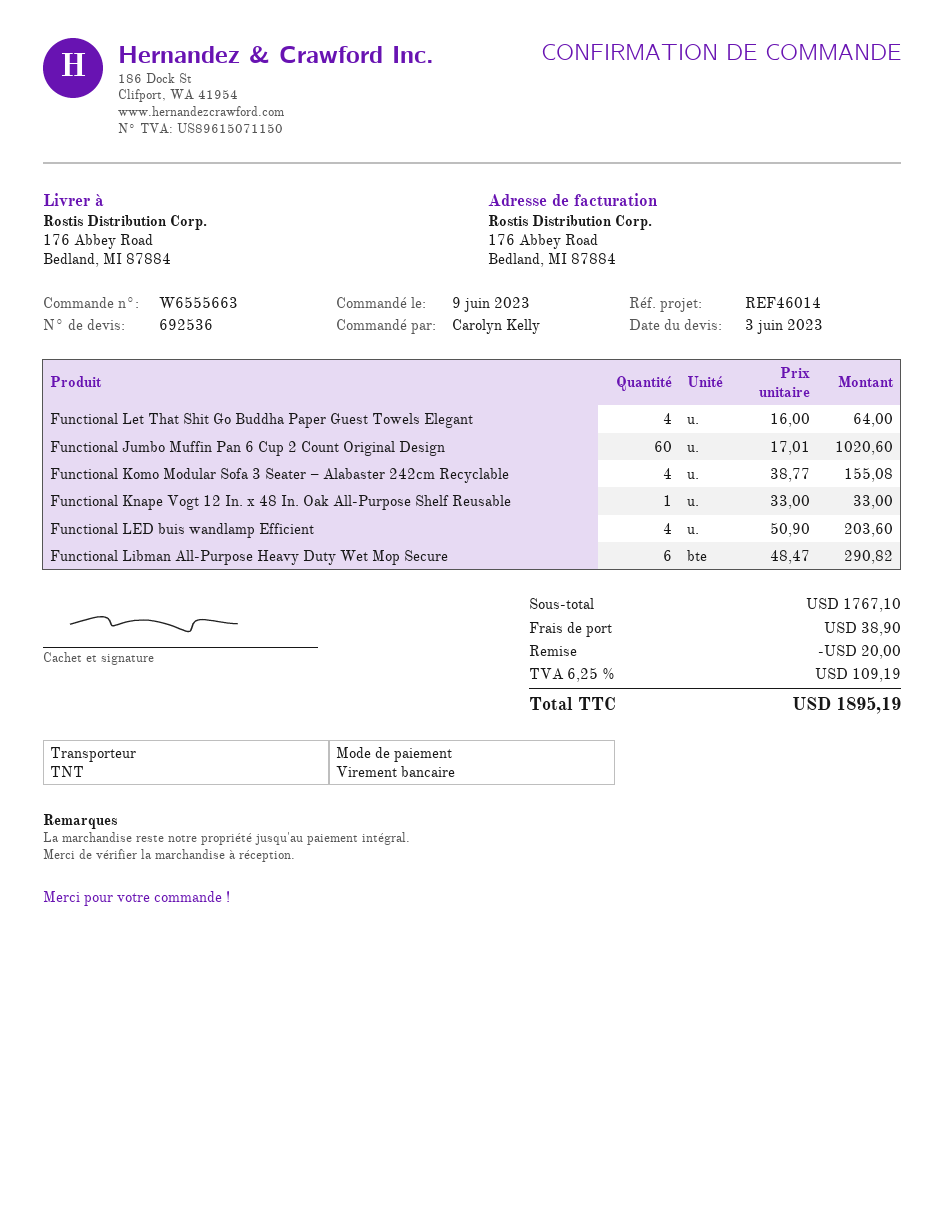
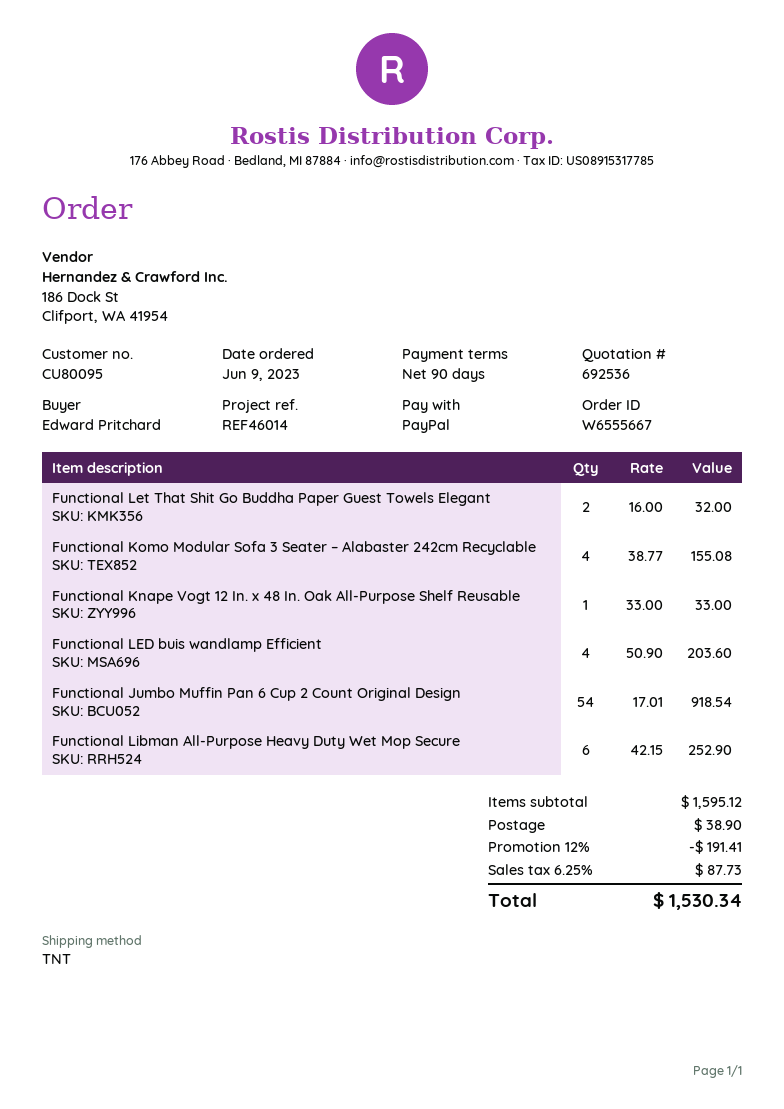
order number: W6555663 -> W6555667
ordered by: Carolyn Kelly -> Edward Pritchard
payment method: bank transfer -> PayPal
Functional Let That Shit Go Buddha Paper Guest Towels Elegant: 4 x 16.00 = 64.00 -> 2 x 16.00 = 32.00
Functional Jumbo Muffin Pan 6 Cup 2 Count Original Design: 60 x 17.01 = 1020.60 -> 54 x 17.01 = 918.54
Functional Libman All-Purpose Heavy Duty Wet Mop Secure: 6 x 48.47 = 290.82 -> 6 x 42.15 = 252.90
subtotal: 1767.10 -> 1595.12
discount: 20.00 -> 191.41
tax: 6.25% = 109.19 -> 6.25% = 87.73
total: 1895.19 -> 1530.34

